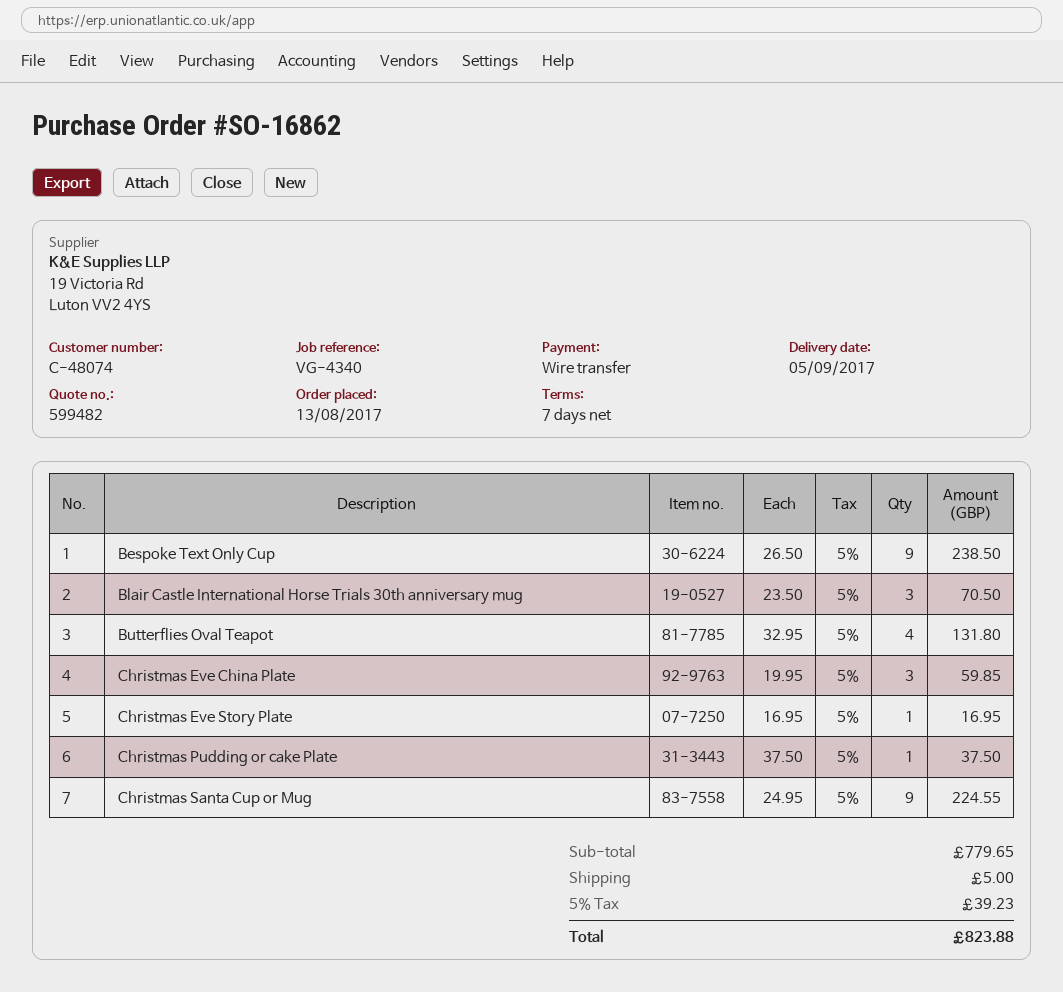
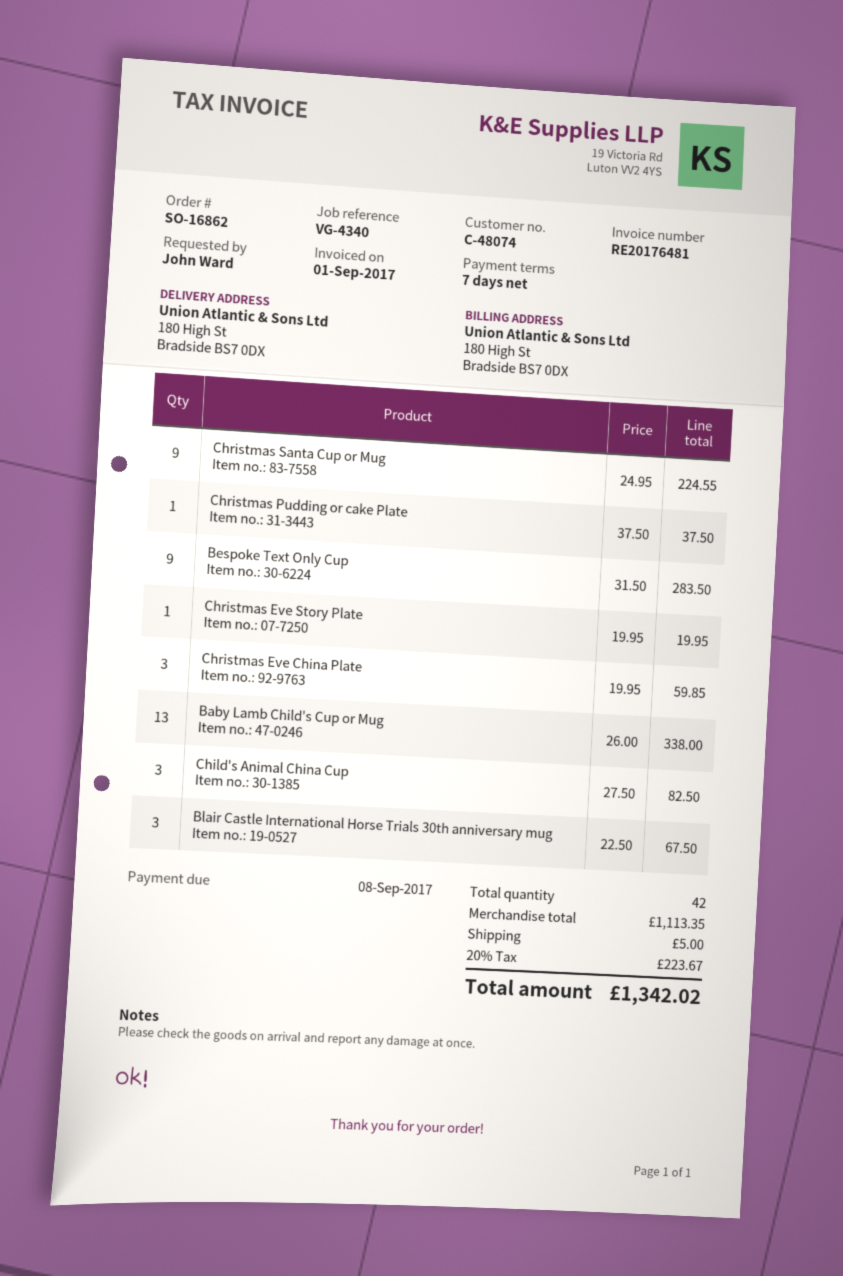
Bespoke Text Only Cup: 9 x 26.50 = 238.50 -> 9 x 31.50 = 283.50
Blair Castle International Horse Trials 30th anniversary mug: 3 x 23.50 = 70.50 -> 3 x 22.50 = 67.50
Butterflies Oval Teapot: 4 x 32.95 = 131.80 -> none
Christmas Eve Story Plate: 1 x 16.95 = 16.95 -> 1 x 19.95 = 19.95
Baby Lamb Child's Cup or Mug: none -> 13 x 26.00 = 338.00
Child's Animal China Cup: none -> 3 x 27.50 = 82.50
subtotal: 779.65 -> 1113.35
tax: 5% = 39.23 -> 20% = 223.67
total: 823.88 -> 1342.02

